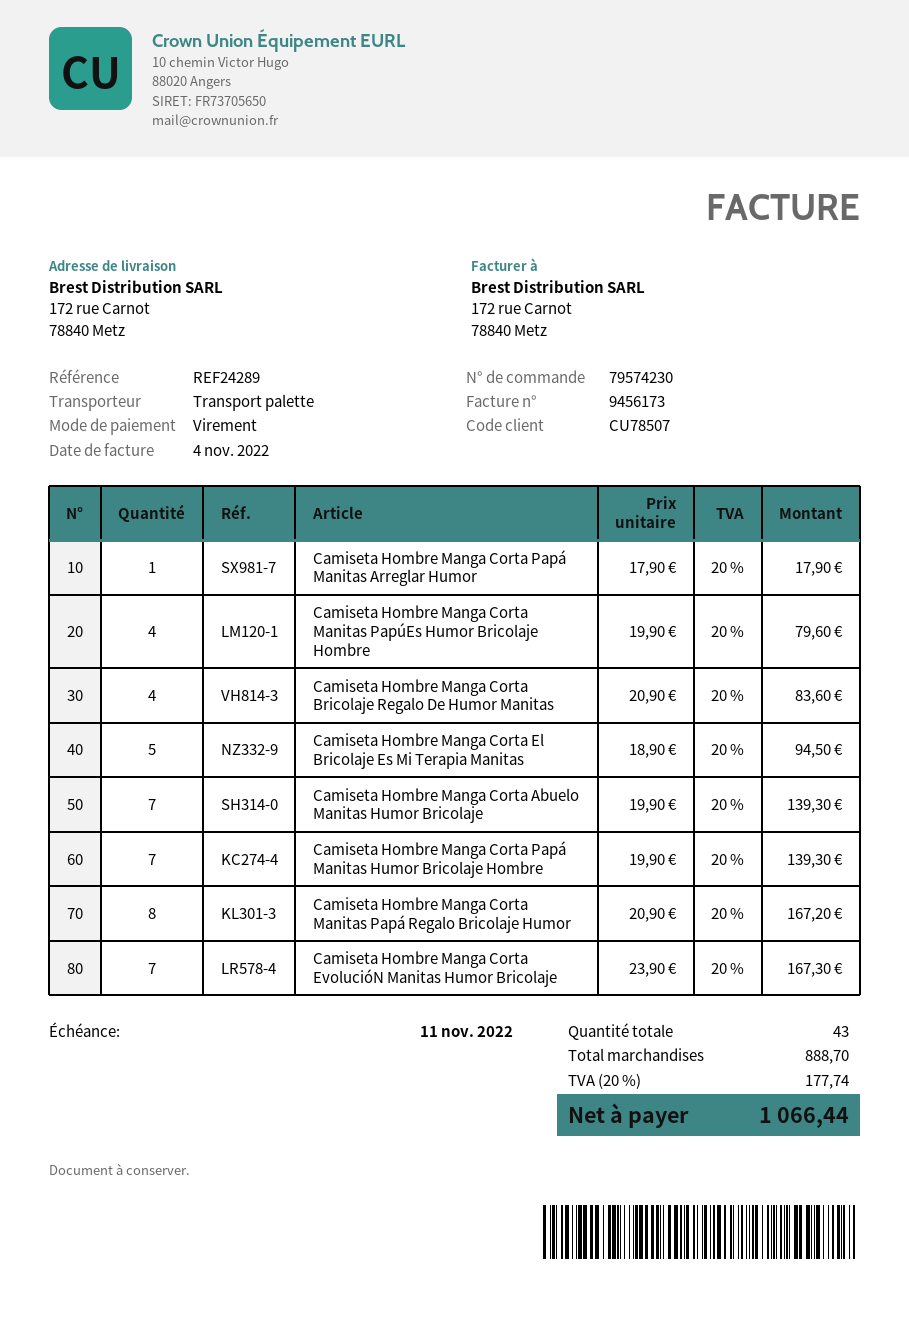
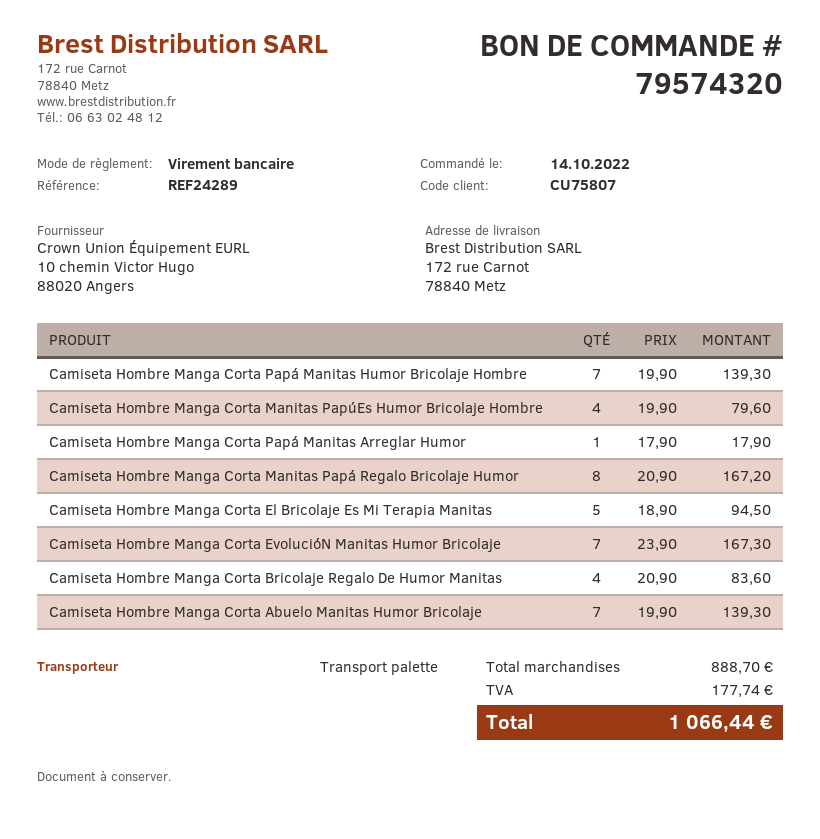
order number: 79574230 -> 79574320
customer number: CU78507 -> CU75807

